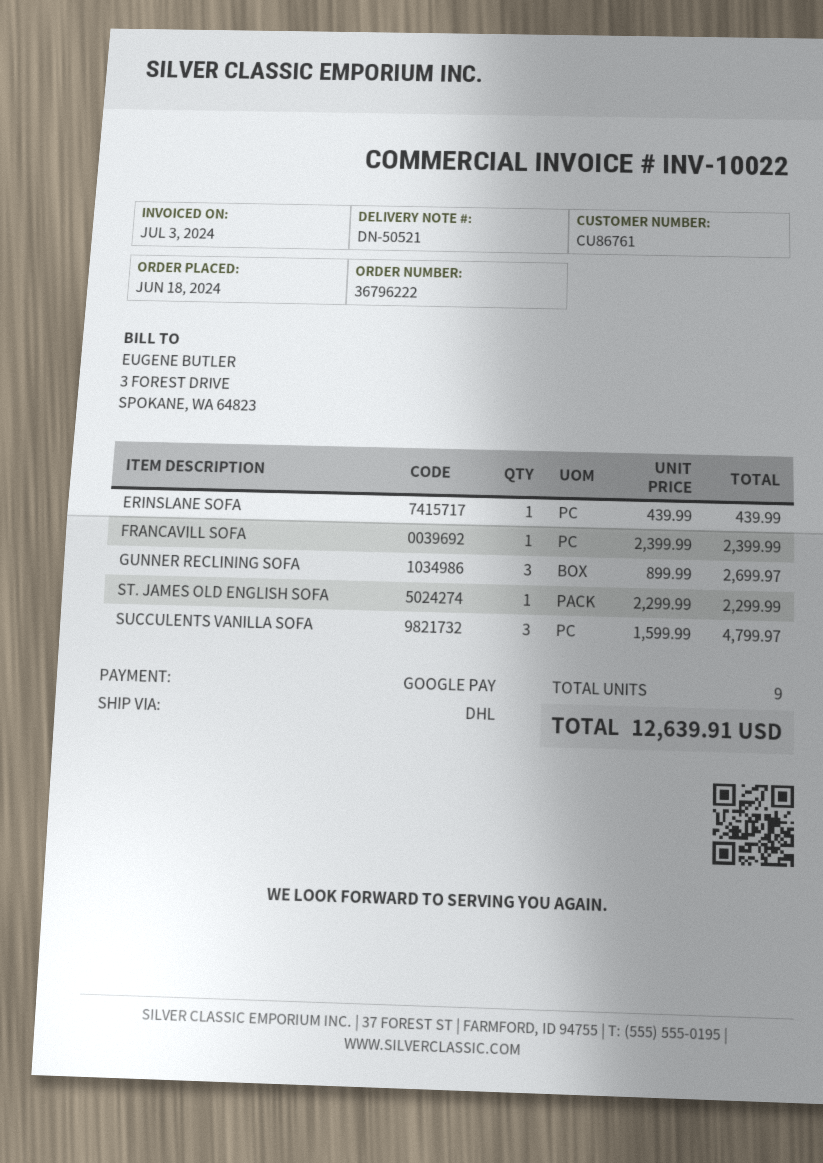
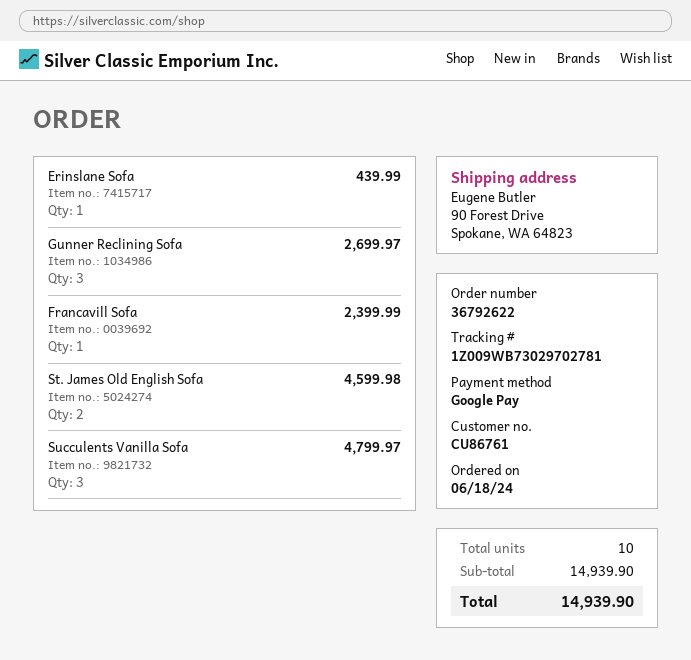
order number: 36796222 -> 36792622
ST. JAMES OLD ENGLISH SOFA: 1 for 2299.99 -> 2 for 4599.98
total quantity: 9 -> 10
total: 12639.91 -> 14939.90

